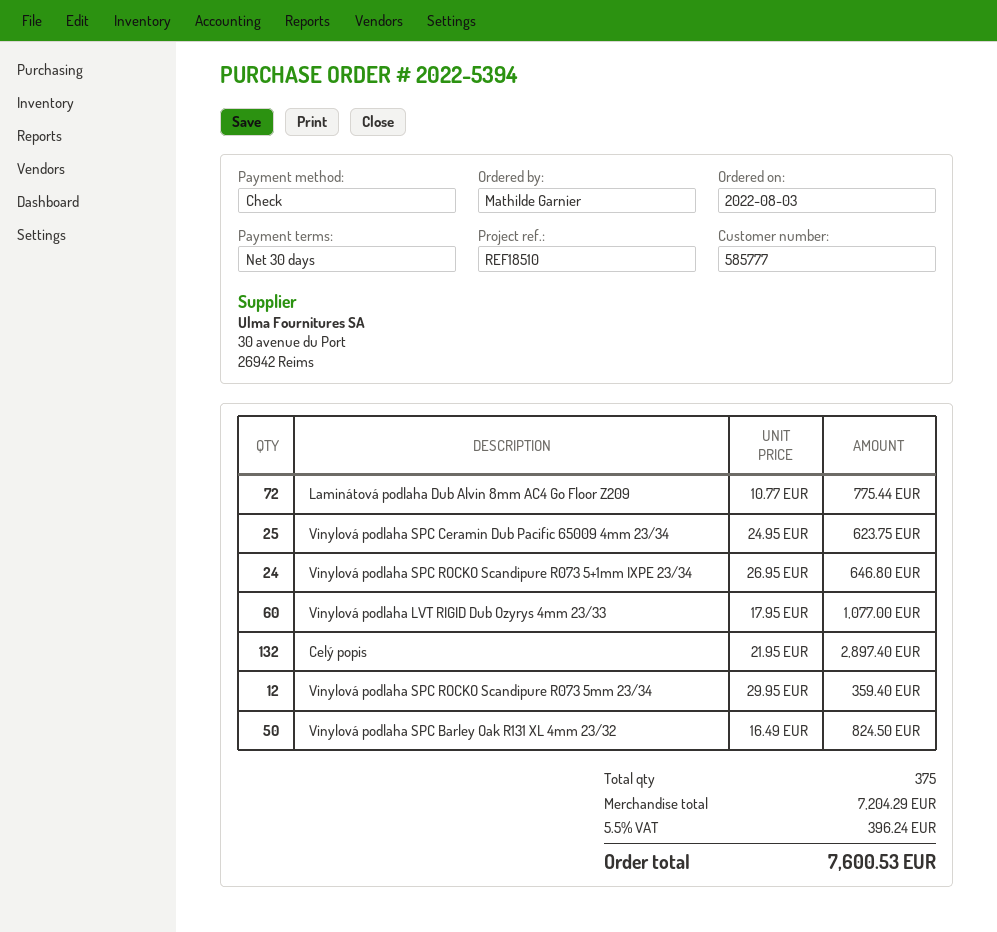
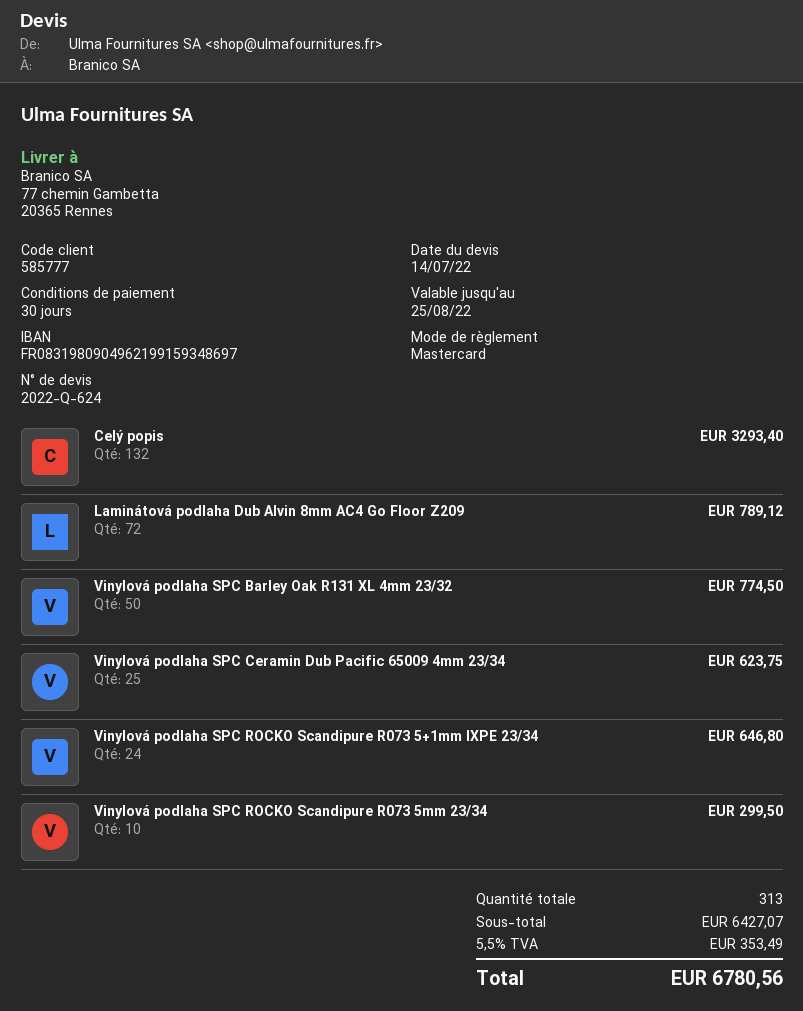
payment method: cheque -> Mastercard
Laminátová podlaha Dub Alvin 8mm AC4 Go Floor Z209: 72 for 775.44 -> 72 for 789.12
Vinylová podlaha LVT RIGID Dub Ozyrys 4mm 23/33: 60 for 1077.00 -> none
Celý popis: 132 for 2897.40 -> 132 for 3293.40
Vinylová podlaha SPC ROCKO Scandipure R073 5mm 23/34: 12 for 359.40 -> 10 for 299.50
Vinylová podlaha SPC Barley Oak R131 XL 4mm 23/32: 50 for 824.50 -> 50 for 774.50
total quantity: 375 -> 313
subtotal: 7204.29 -> 6427.07
tax: 5.5% = 396.24 -> 5.5% = 353.49
total: 7600.53 -> 6780.56

